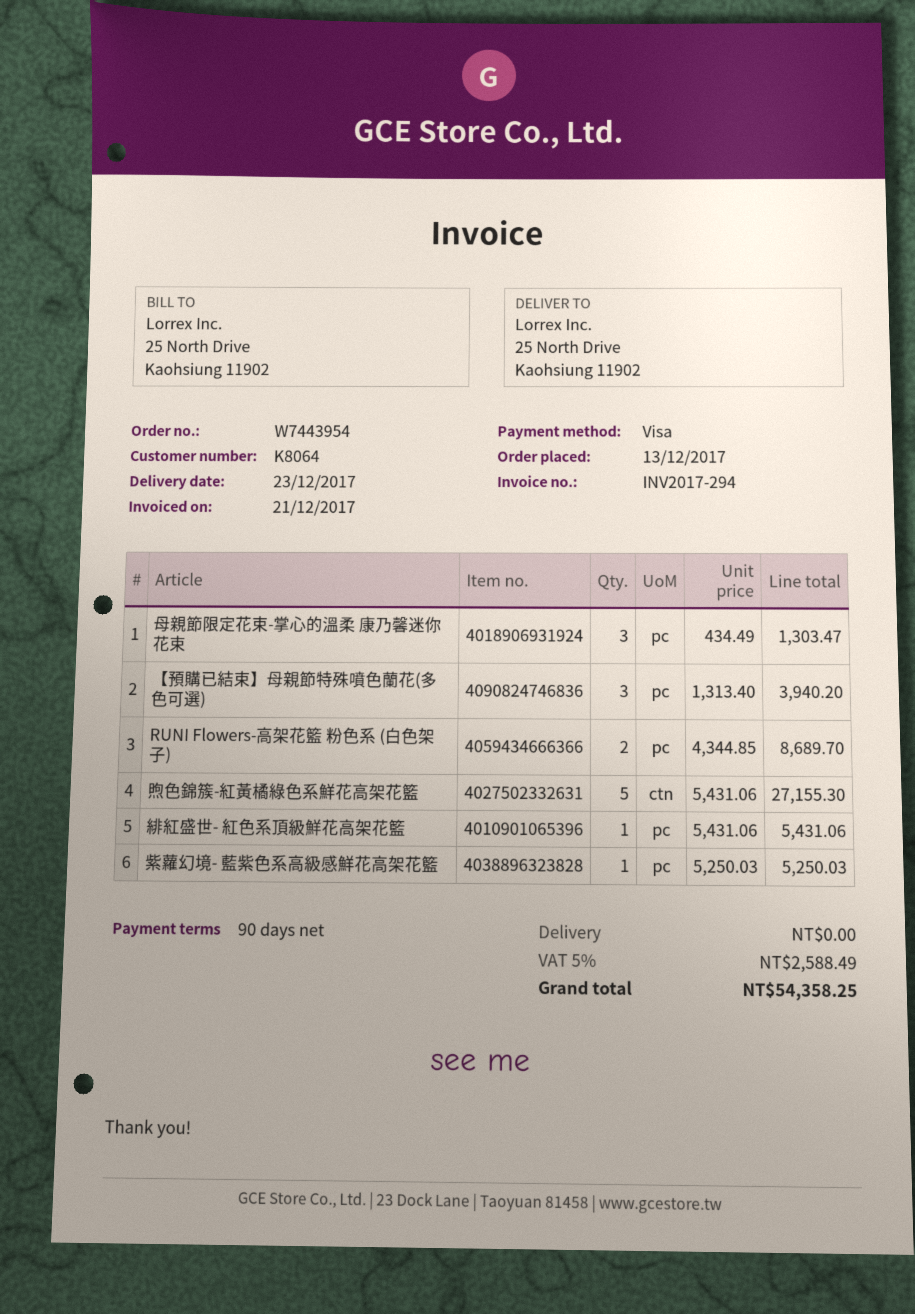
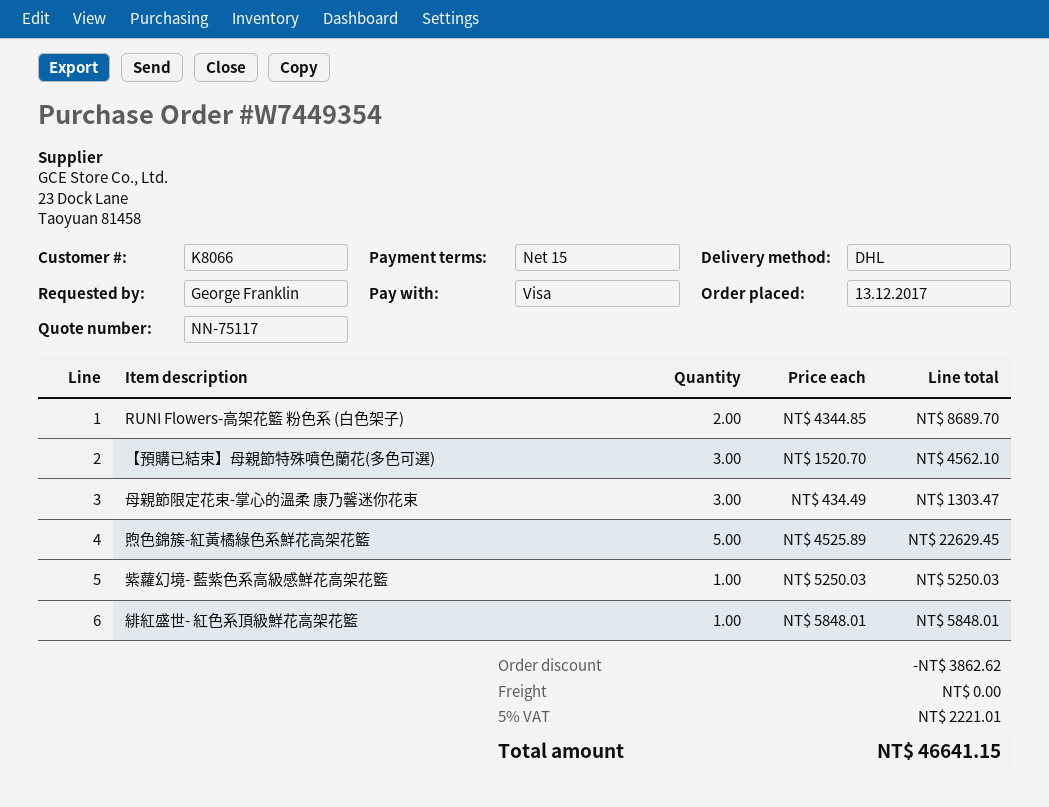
order number: W7443954 -> W7449354
payment terms: 90 days -> 15 days
customer number: K8064 -> K8066
【預購已結束】母親節特殊噴色蘭花(多色可選): 3 x 1313.40 = 3940.20 -> 3 x 1520.70 = 4562.10
煦色錦簇-紅黃橘綠色系鮮花高架花籃: 5 x 5431.06 = 27155.30 -> 5 x 4525.89 = 22629.45
緋紅盛世- 紅色系頂級鮮花高架花籃: 1 x 5431.06 = 5431.06 -> 1 x 5848.01 = 5848.01
discount: none -> 3862.62
tax: 5% = 2588.49 -> 5% = 2221.01
total: 54358.25 -> 46641.15

